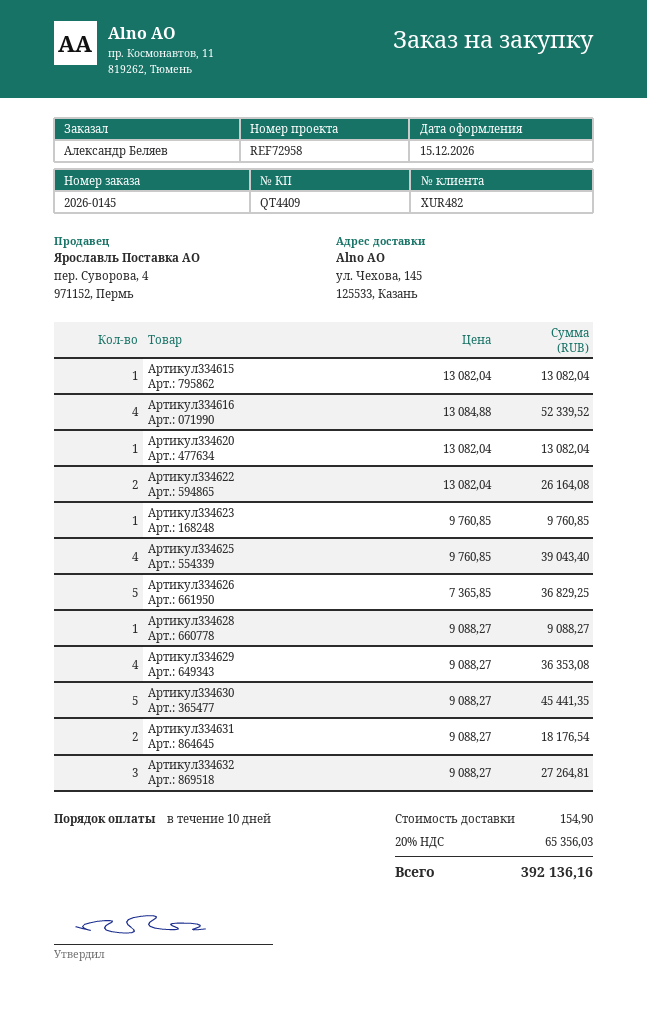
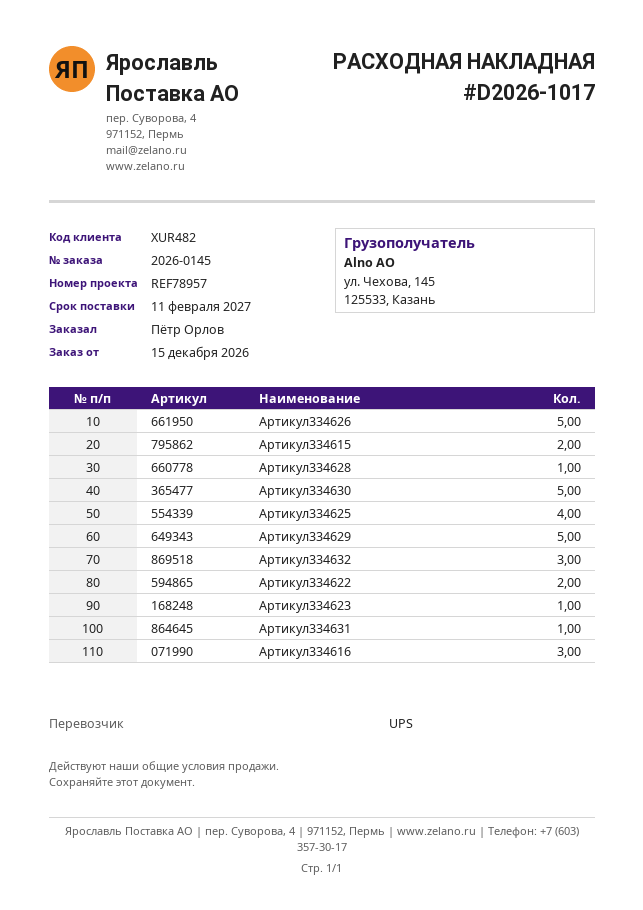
reference: REF72958 -> REF78957
ordered by: Александр Беляев -> Пётр Орлов
Артикул334615: 1 -> 2
Артикул334616: 4 -> 3
Артикул334620: 1 -> none
Артикул334629: 4 -> 5
Артикул334631: 2 -> 1

